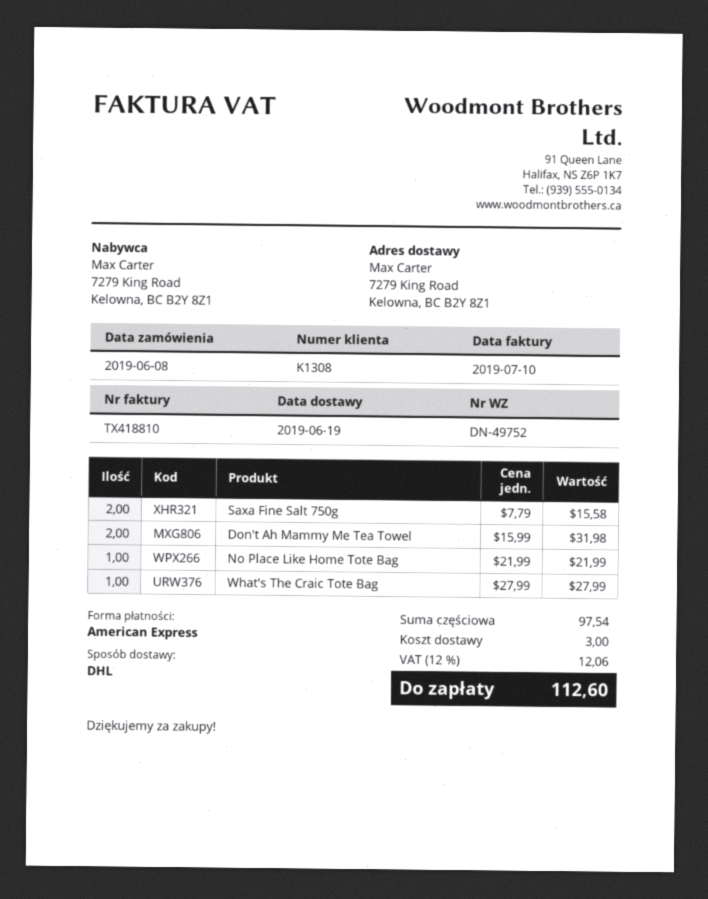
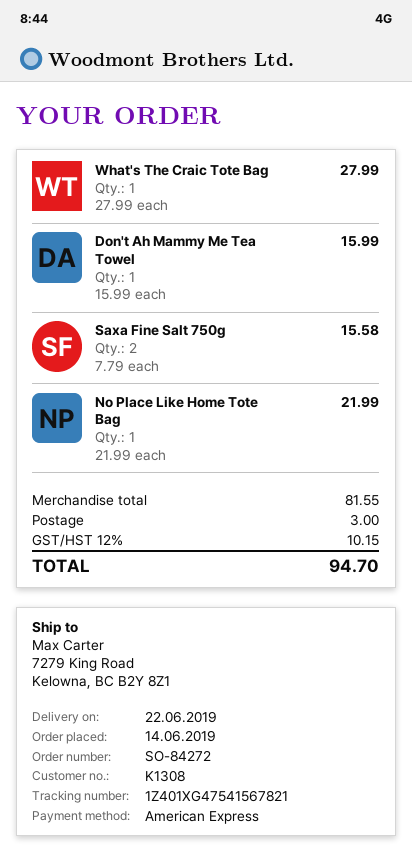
order date: 2019-06-08 -> 2019-06-14
delivery date: 2019-06-19 -> 2019-06-22
Don't Ah Mammy Me Tea Towel: 2 x 15.99 = 31.98 -> 1 x 15.99 = 15.99
subtotal: 97.54 -> 81.55
tax: 12% = 12.06 -> 12% = 10.15
total: 112.60 -> 94.70

